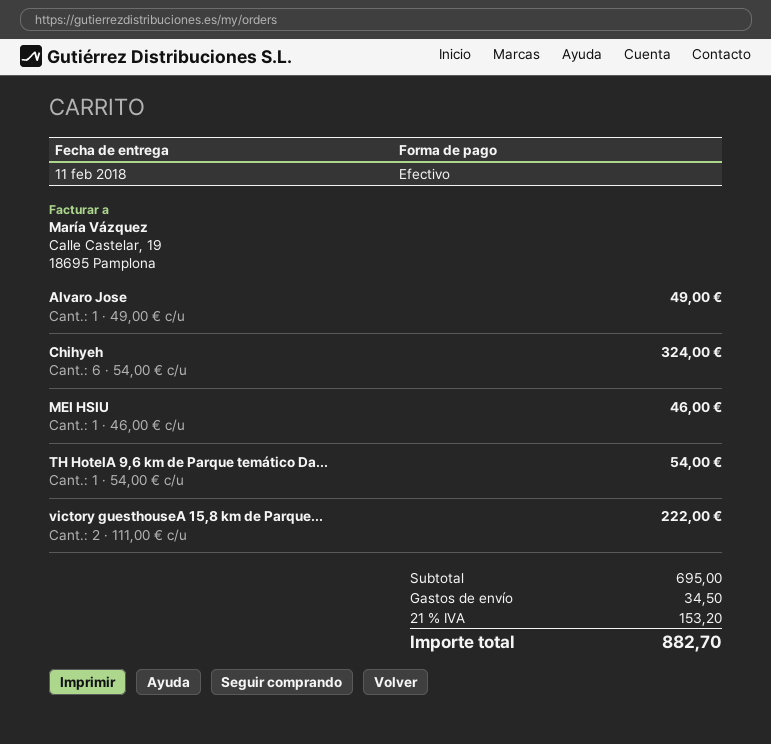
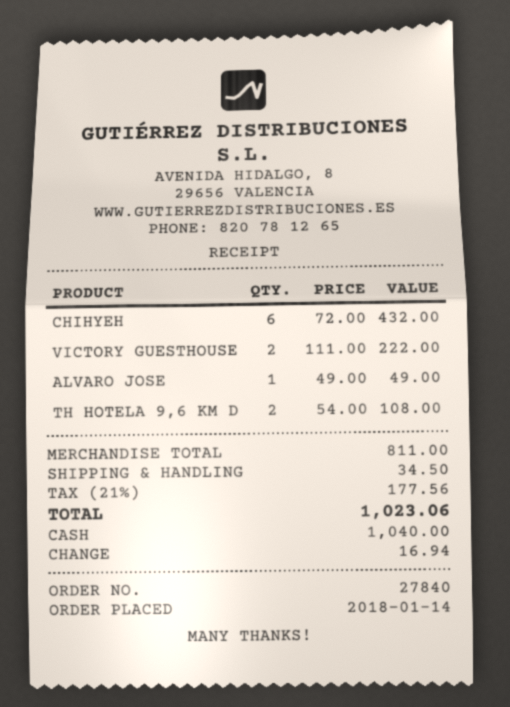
Chihyeh: 6 x 54.00 = 324.00 -> 6 x 72.00 = 432.00
MEI HSIU: 1 x 46.00 = 46.00 -> none
TH HotelA 9,6 km de Parque temático Da...: 1 x 54.00 = 54.00 -> 2 x 54.00 = 108.00
subtotal: 695.00 -> 811.00
tax: 21% = 153.20 -> 21% = 177.56
total: 882.70 -> 1023.06

